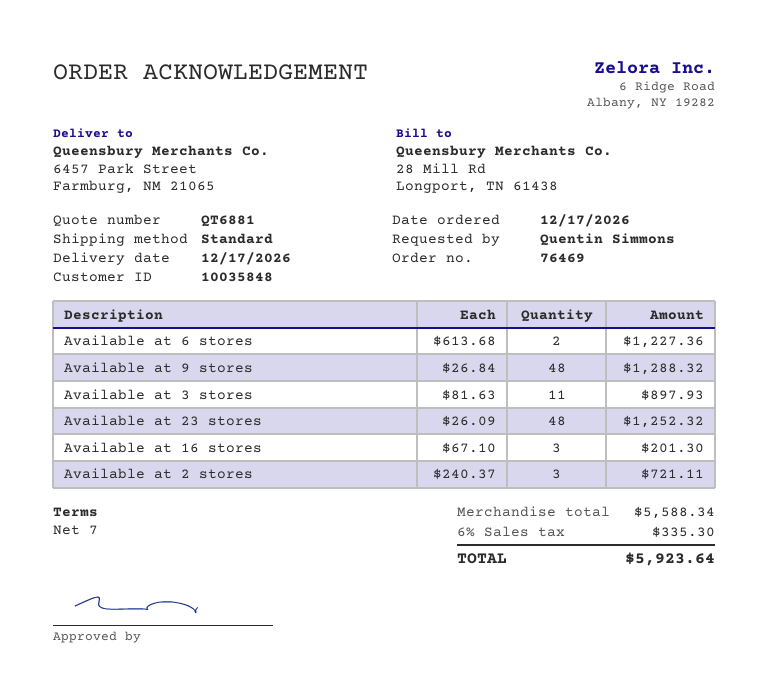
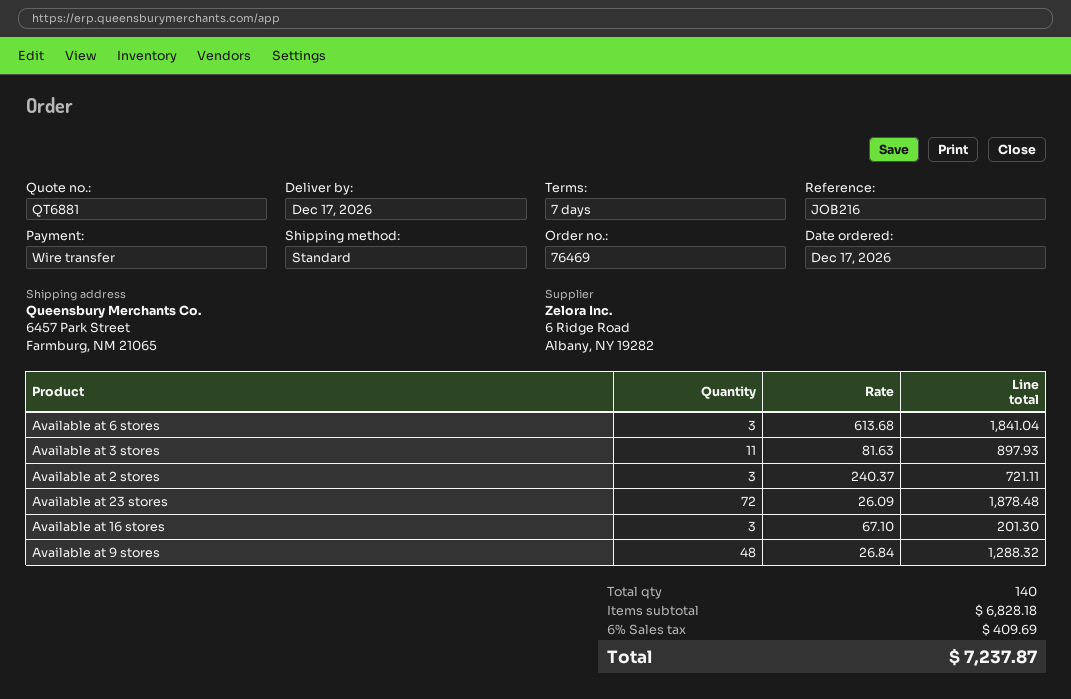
Available at 6 stores: 2 x 613.68 = 1227.36 -> 3 x 613.68 = 1841.04
Available at 23 stores: 48 x 26.09 = 1252.32 -> 72 x 26.09 = 1878.48
subtotal: 5588.34 -> 6828.18
tax: 6% = 335.30 -> 6% = 409.69
total: 5923.64 -> 7237.87

